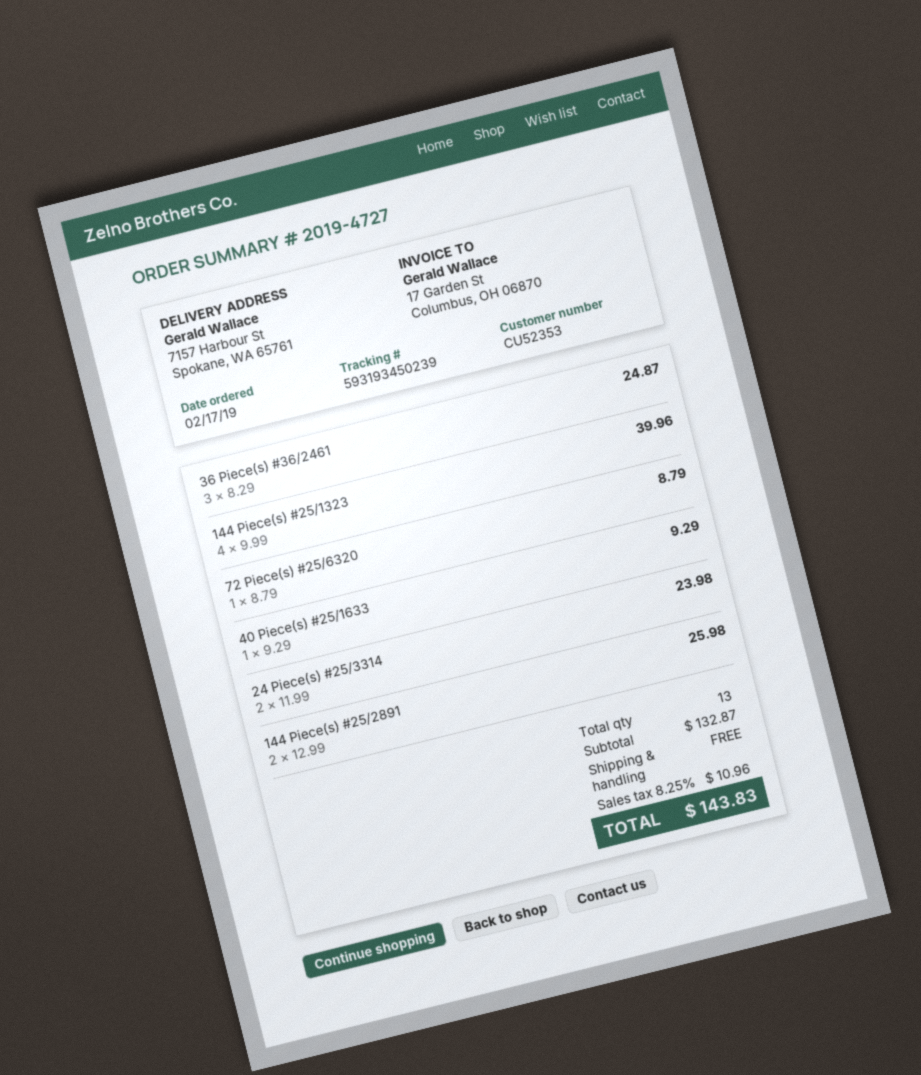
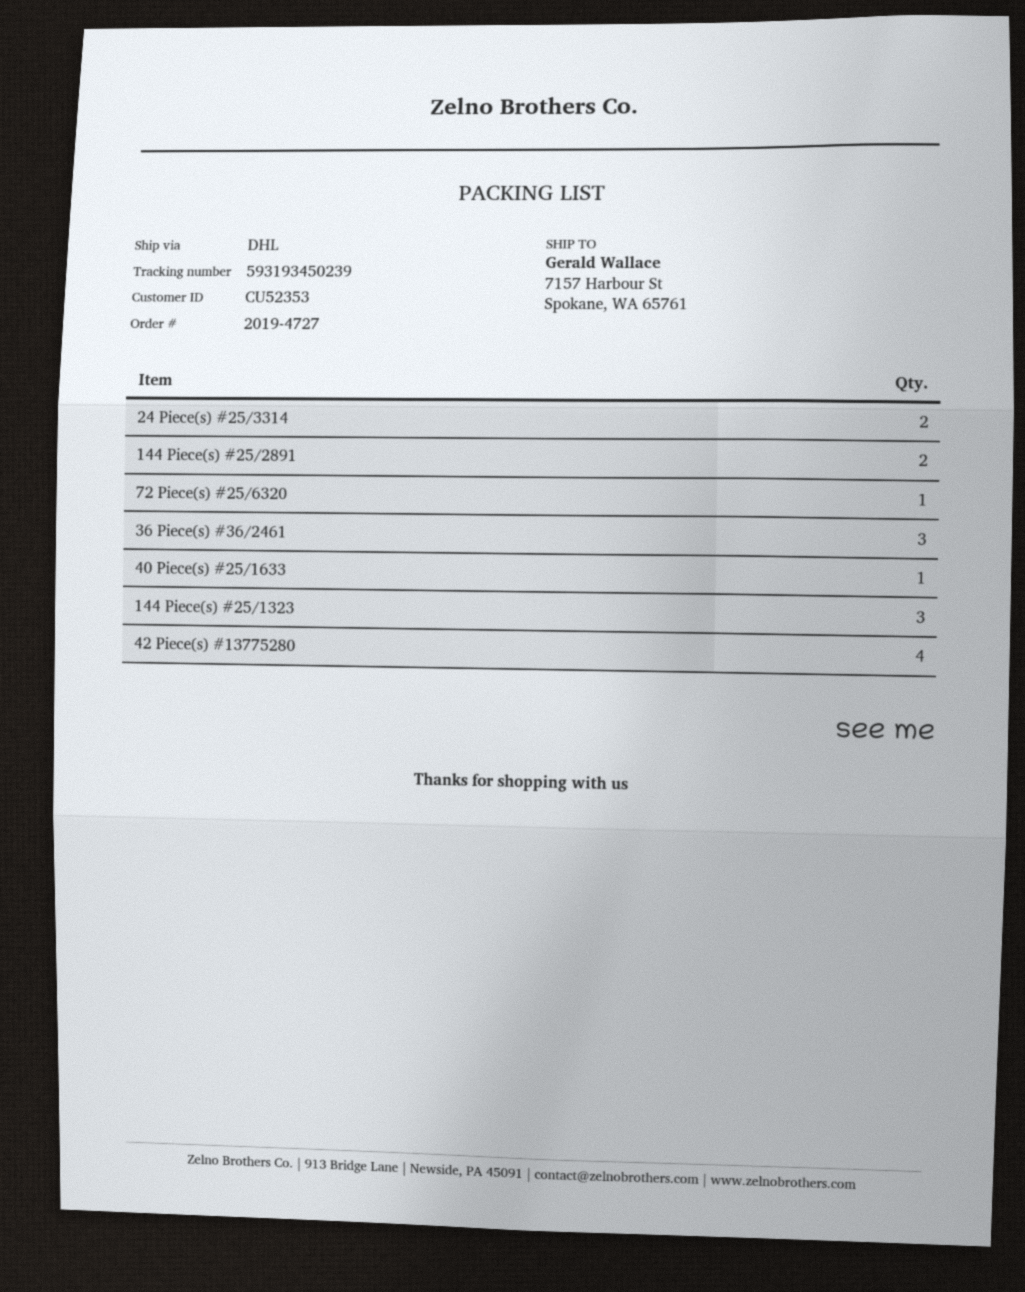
144 Piece(s) #25/1323: 4 -> 3
42 Piece(s) #13775280: none -> 4

